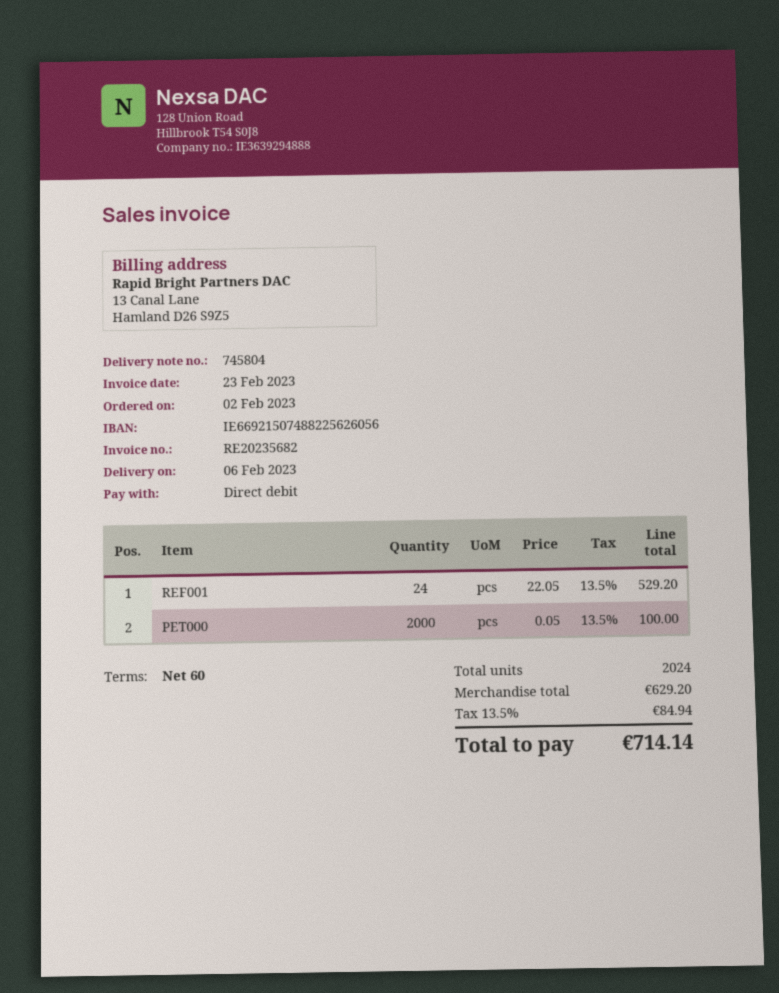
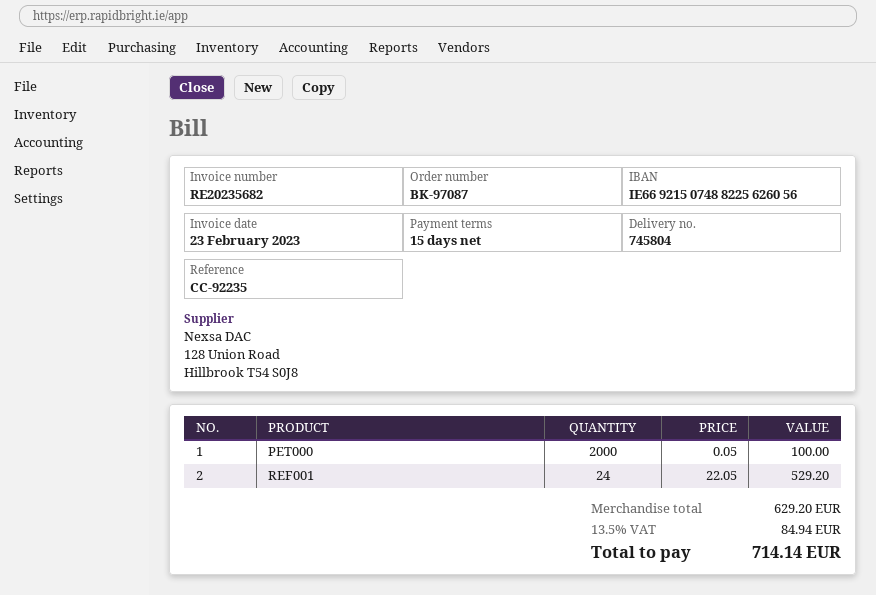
payment terms: 60 days -> 15 days

